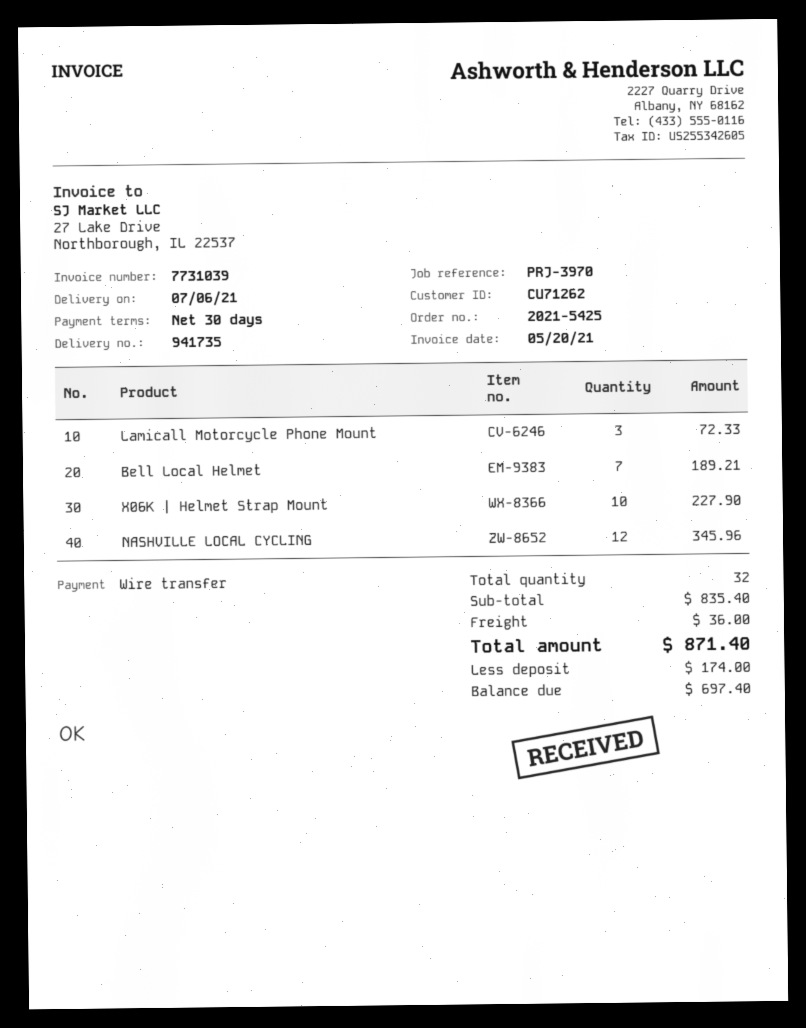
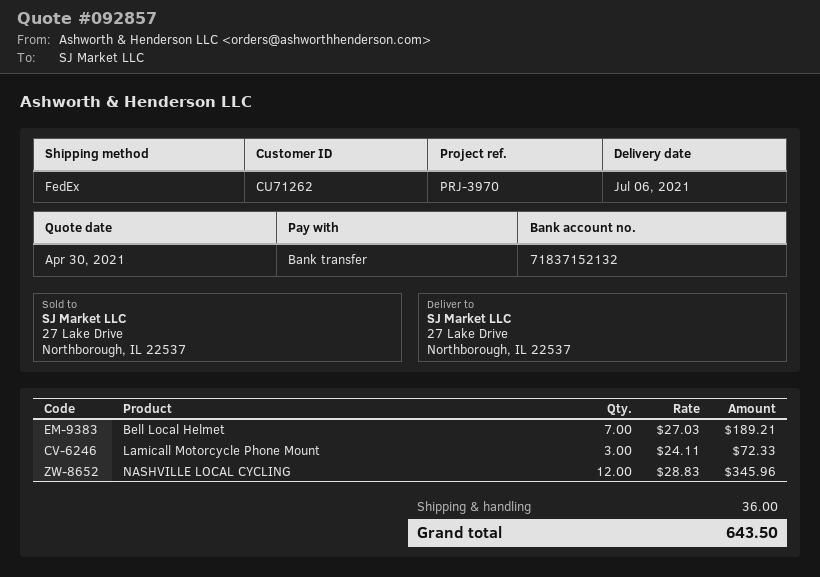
X06K | Helmet Strap Mount: 10 for 227.90 -> none
total: 871.40 -> 643.50

